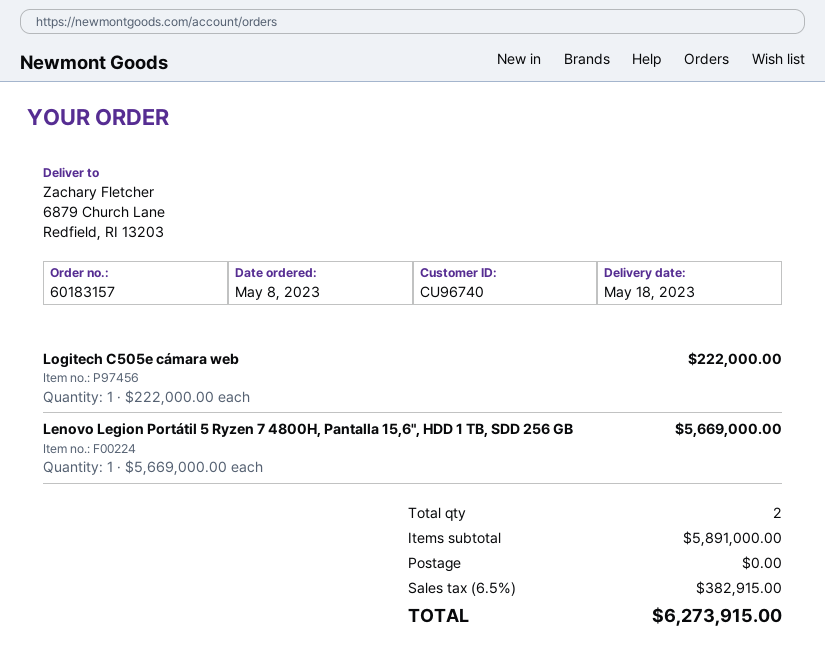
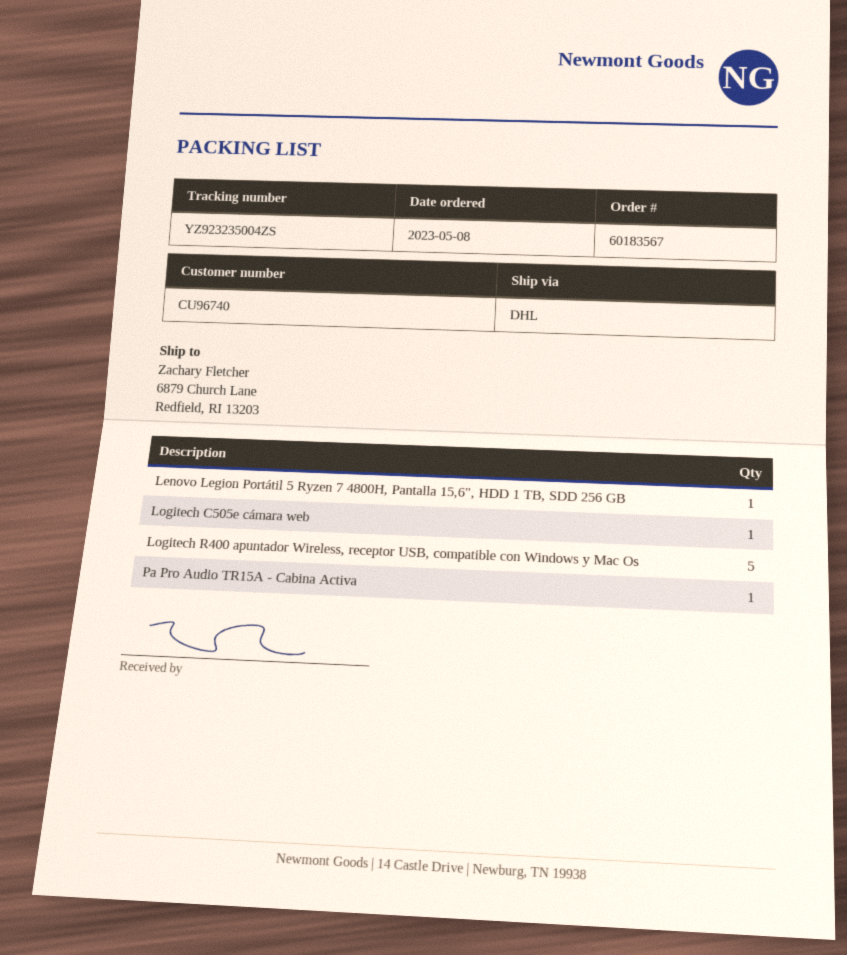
order number: 60183157 -> 60183567
Logitech R400 apuntador Wireless, receptor USB, compatible con Windows y Mac Os: none -> 5
Pa Pro Audio TR15A - Cabina Activa: none -> 1

